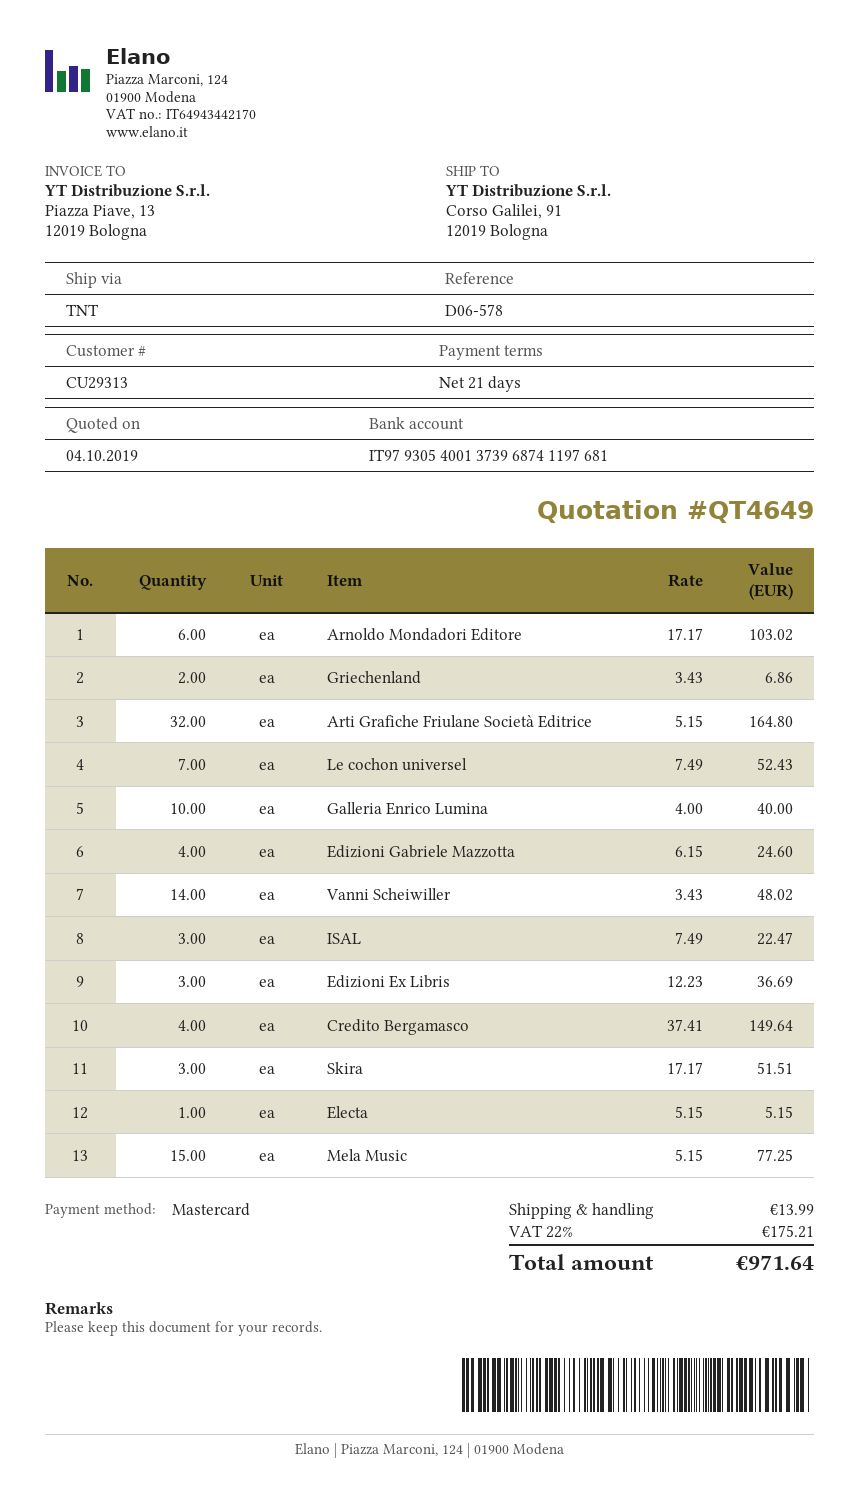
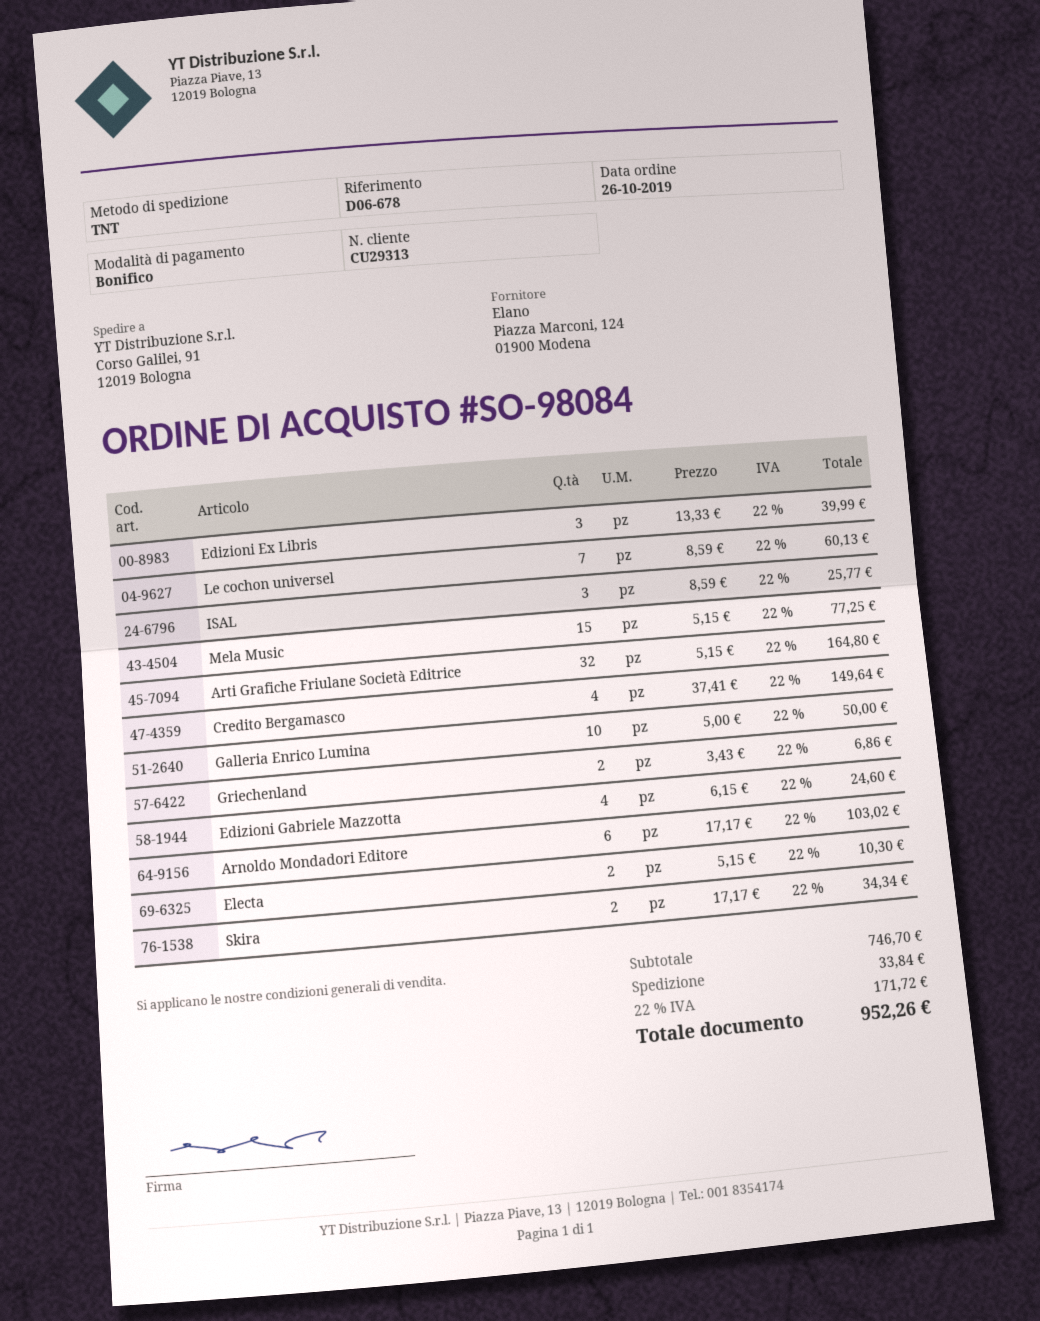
reference: D06-578 -> D06-678
payment method: Mastercard -> bank transfer
Le cochon universel: 7 x 7.49 = 52.43 -> 7 x 8.59 = 60.13
Galleria Enrico Lumina: 10 x 4.00 = 40.00 -> 10 x 5.00 = 50.00
Vanni Scheiwiller: 14 x 3.43 = 48.02 -> none
ISAL: 3 x 7.49 = 22.47 -> 3 x 8.59 = 25.77
Edizioni Ex Libris: 3 x 12.23 = 36.69 -> 3 x 13.33 = 39.99
Skira: 3 x 17.17 = 51.51 -> 2 x 17.17 = 34.34
Electa: 1 x 5.15 = 5.15 -> 2 x 5.15 = 10.30
shipping: 13.99 -> 33.84
tax: 22% = 175.21 -> 22% = 171.72
total: 971.64 -> 952.26

